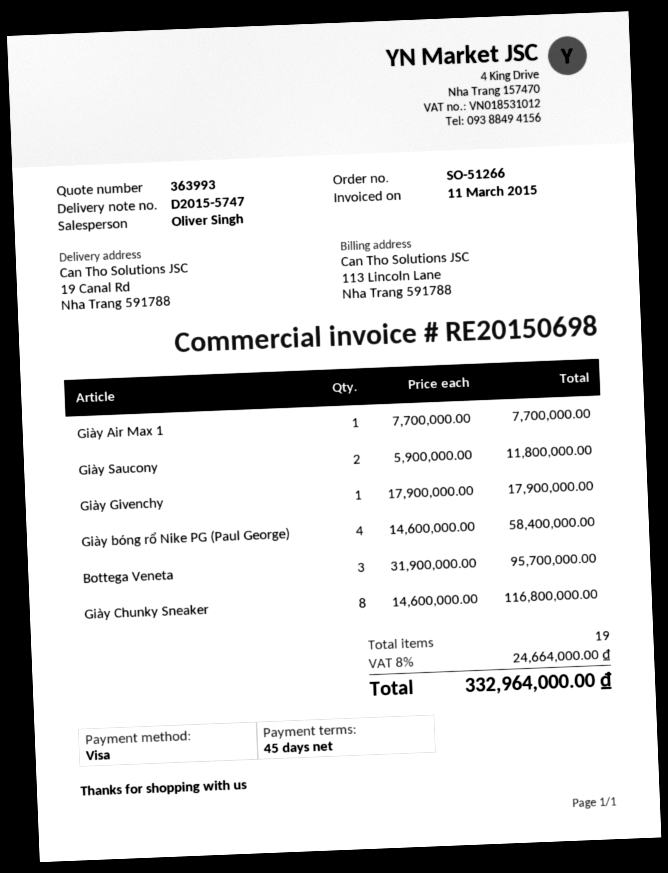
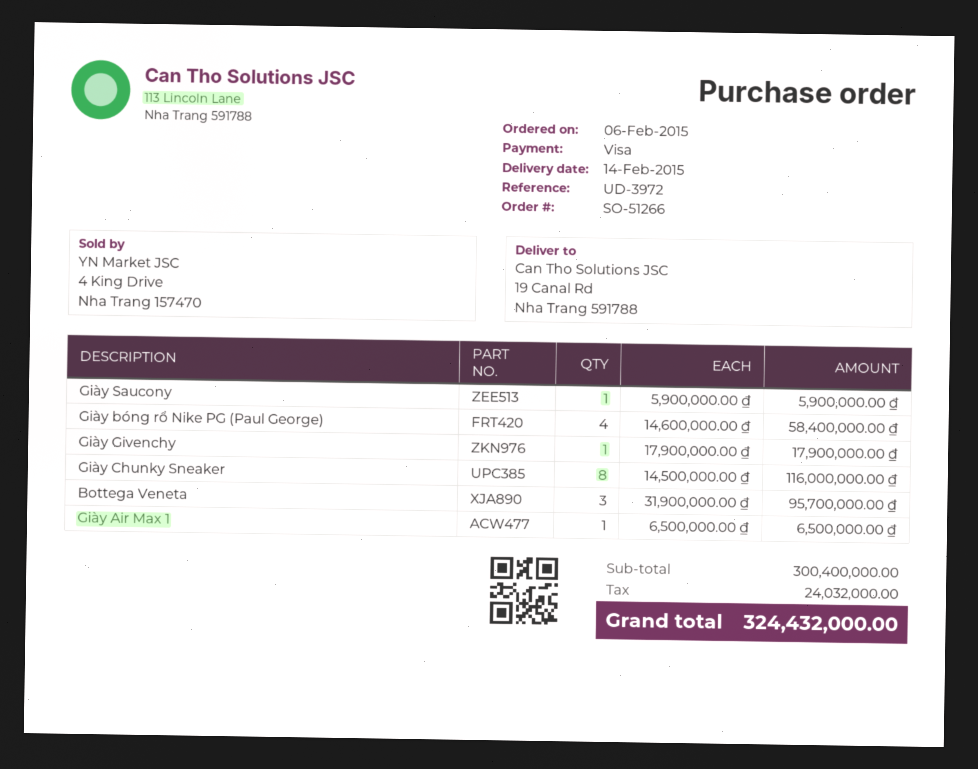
Giày Air Max 1: 1 x 7700000.00 = 7700000.00 -> 1 x 6500000.00 = 6500000.00
Giày Saucony: 2 x 5900000.00 = 11800000.00 -> 1 x 5900000.00 = 5900000.00
Giày Chunky Sneaker: 8 x 14600000.00 = 116800000.00 -> 8 x 14500000.00 = 116000000.00
tax: 24664000.00 -> 24032000.00
total: 332964000.00 -> 324432000.00

